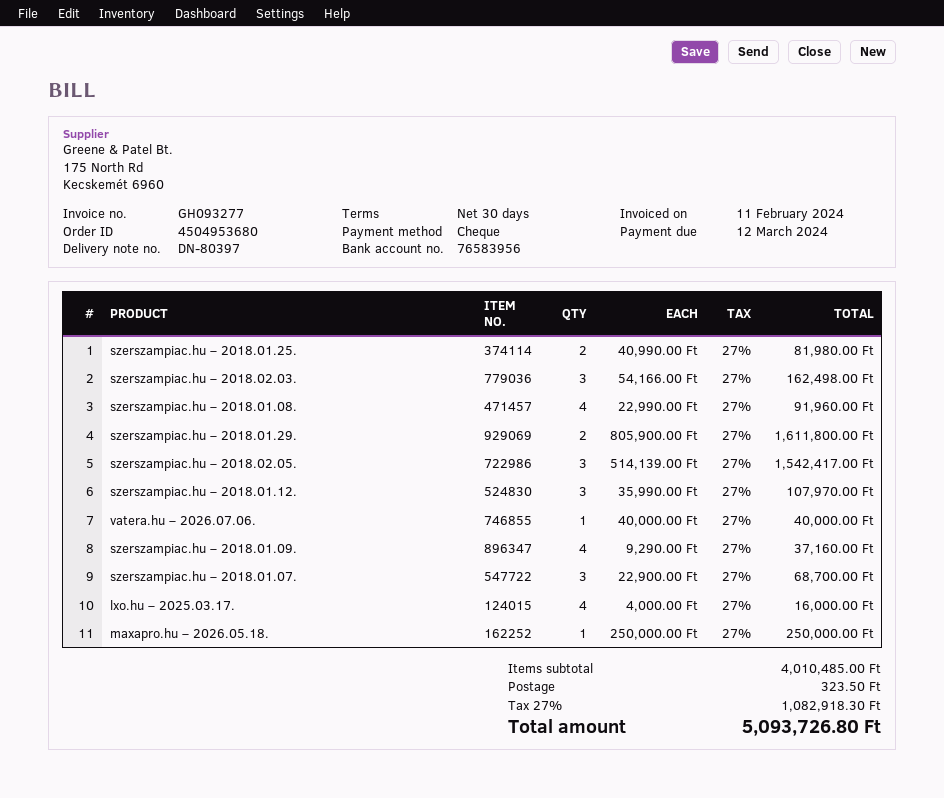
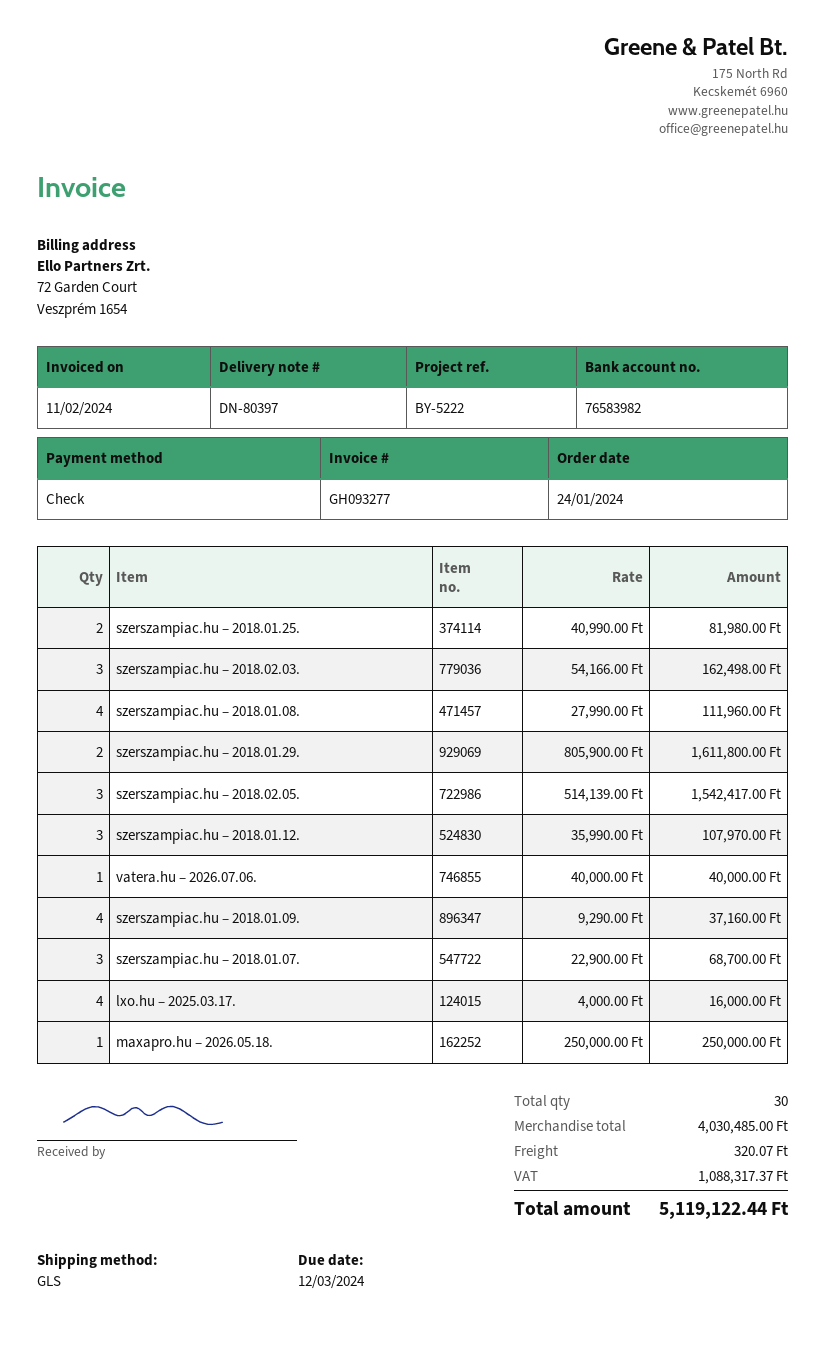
bank account: 76583956 -> 76583982
szerszampiac.hu – 2018.01.08.: 4 x 22990.00 = 91960.00 -> 4 x 27990.00 = 111960.00
subtotal: 4010485.00 -> 4030485.00
shipping: 323.50 -> 320.07
tax: 1082918.30 -> 1088317.37
total: 5093726.80 -> 5119122.44

